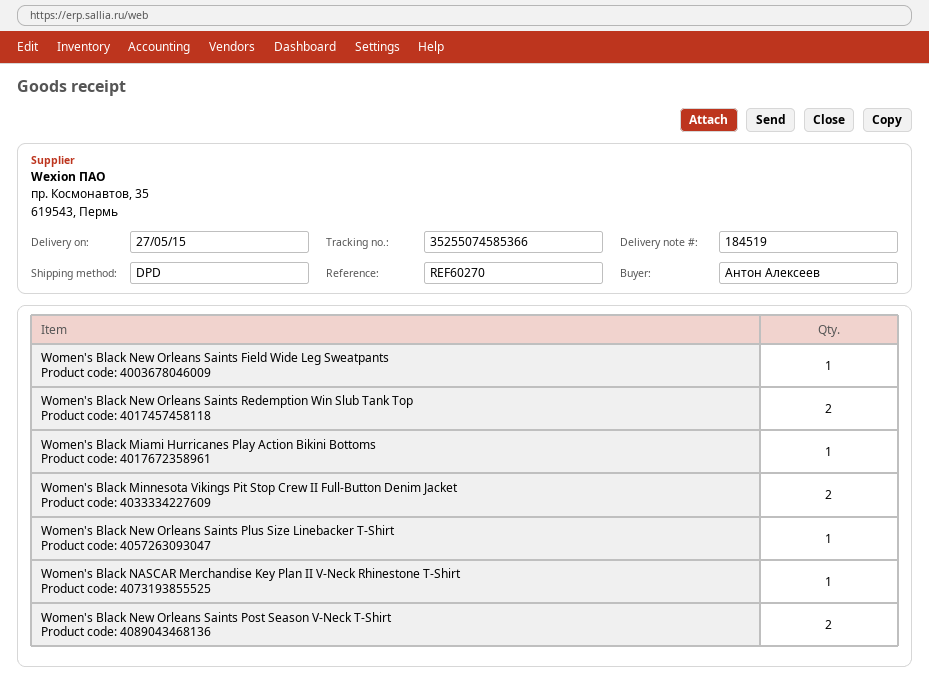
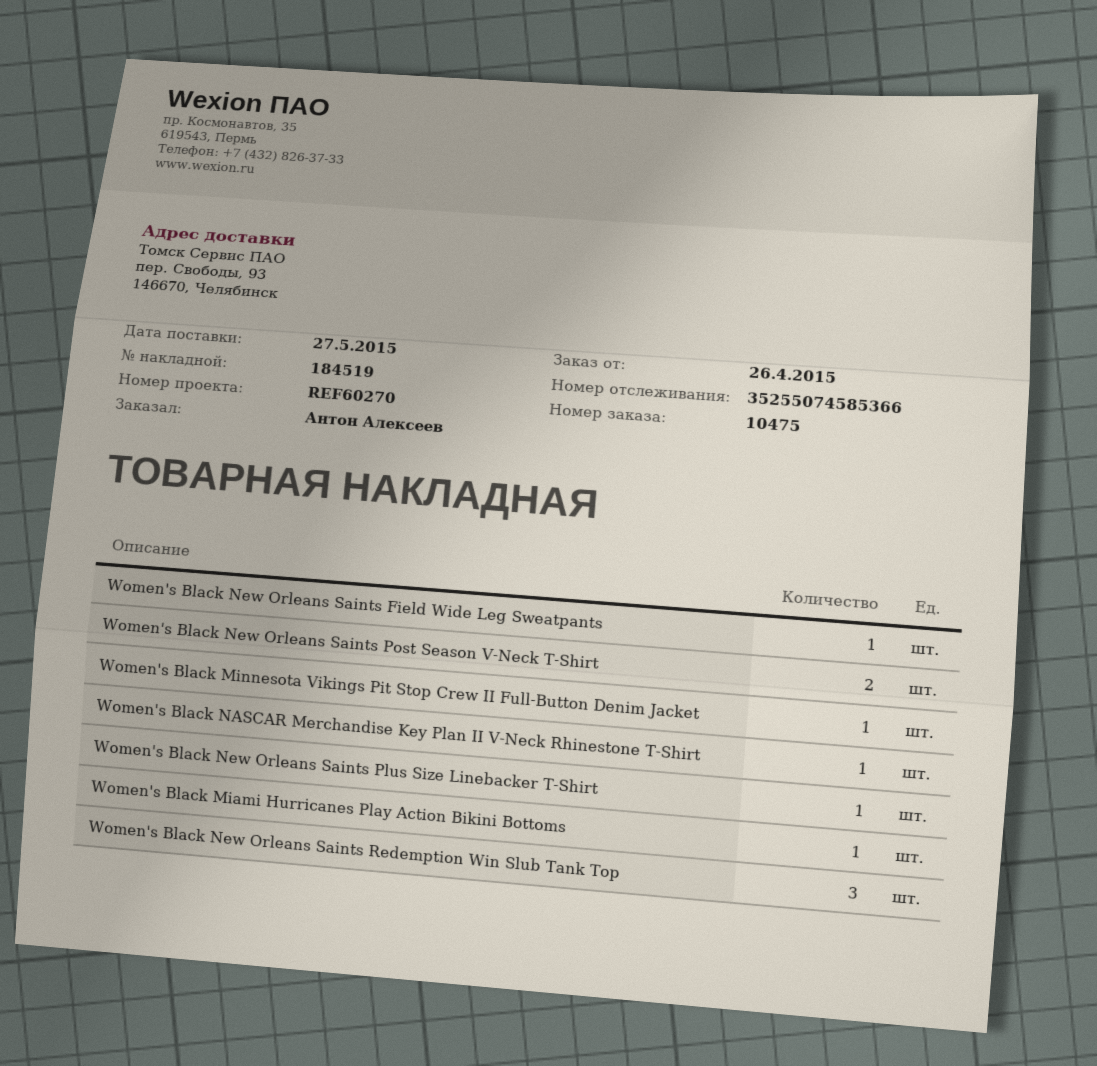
Women's Black New Orleans Saints Redemption Win Slub Tank Top: 2 -> 3
Women's Black Minnesota Vikings Pit Stop Crew II Full-Button Denim Jacket: 2 -> 1

